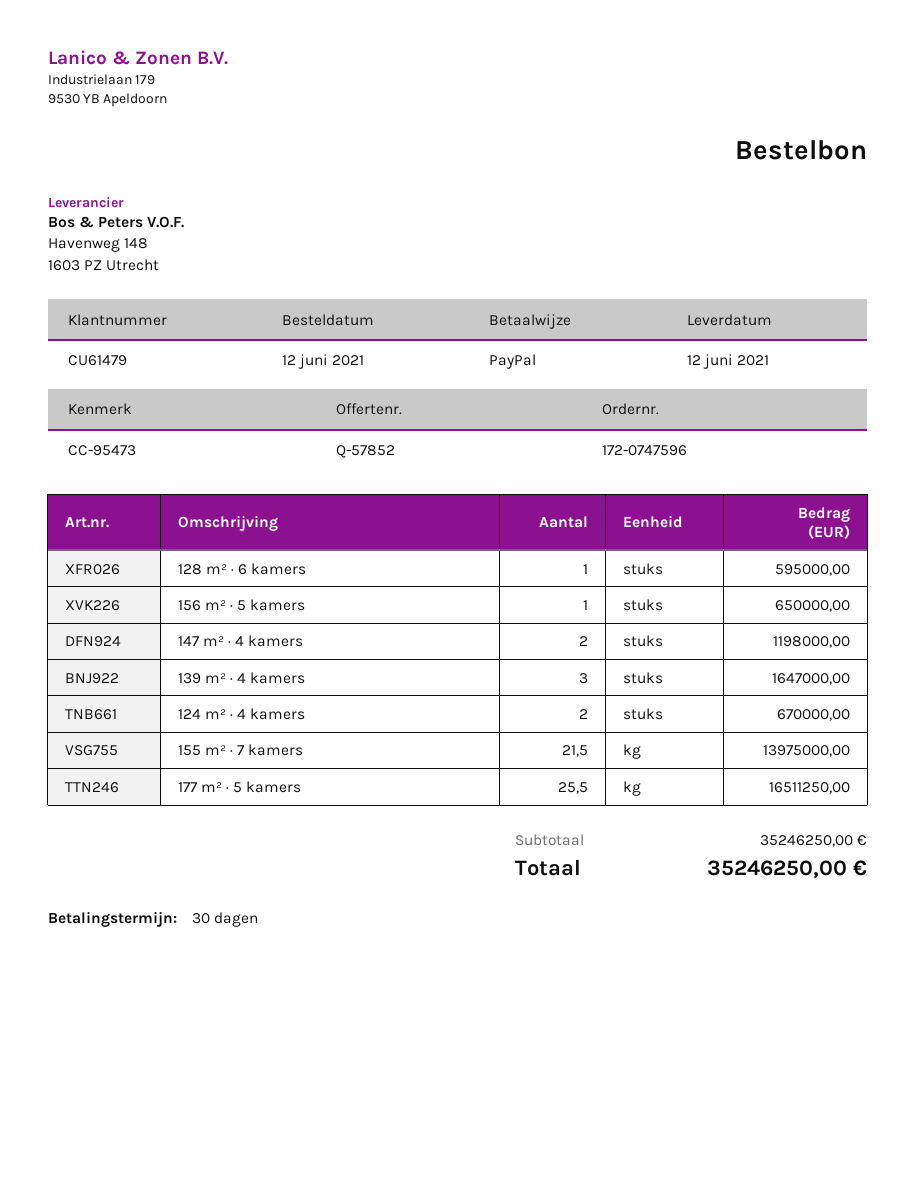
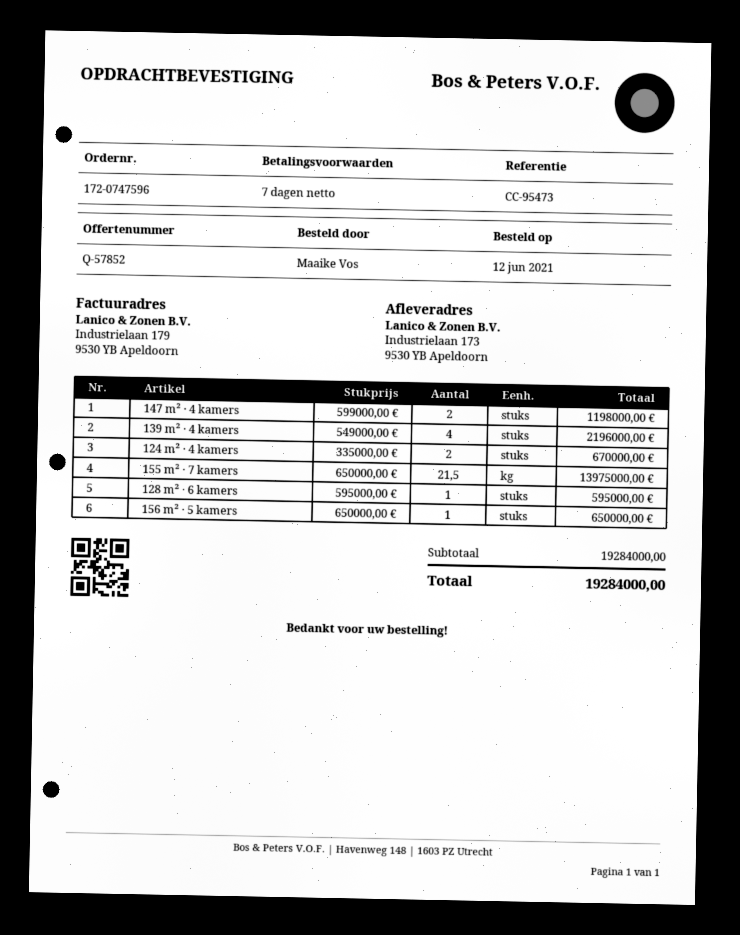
payment terms: 30 days -> 7 days
139 m² · 4 kamers: 3 for 1647000.00 -> 4 for 2196000.00
177 m² · 5 kamers: 25.5 for 16511250.00 -> none
subtotal: 35246250.00 -> 19284000.00
total: 35246250.00 -> 19284000.00

